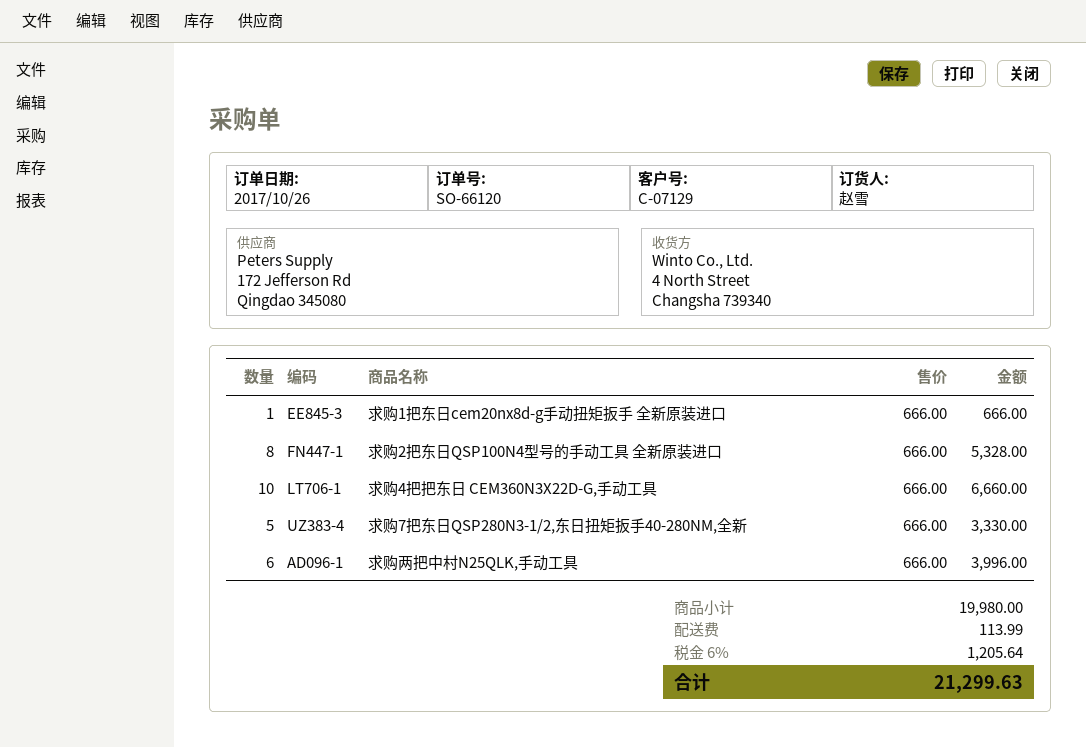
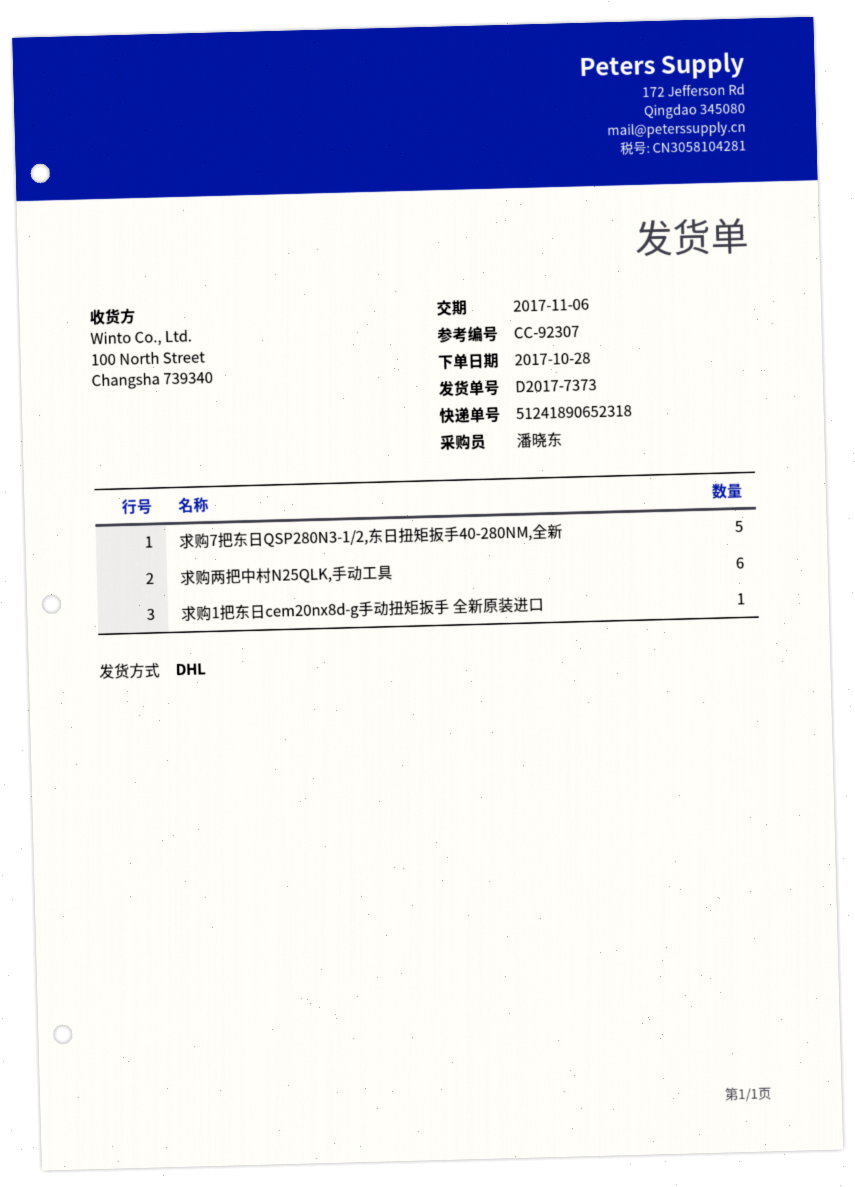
order date: 2017-10-26 -> 2017-10-28
ordered by: 赵雪 -> 潘晓东
ship to: 4 North Street, Changsha 739340 -> 100 North Street, Changsha 739340
求购2把东日QSP100N4型号的手动工具 全新原装进口: 8 -> none
求购4把把东日 CEM360N3X22D-G,手动工具: 10 -> none

